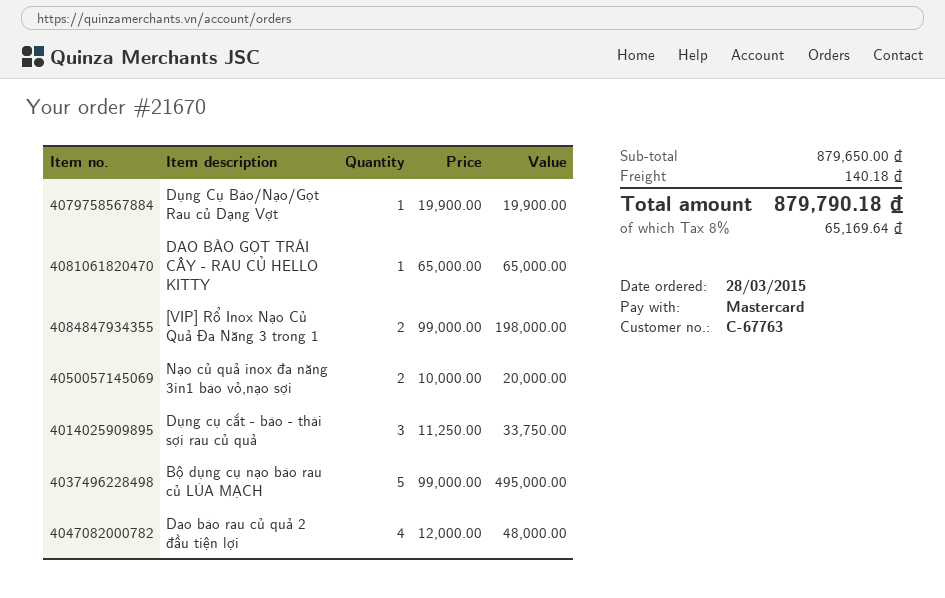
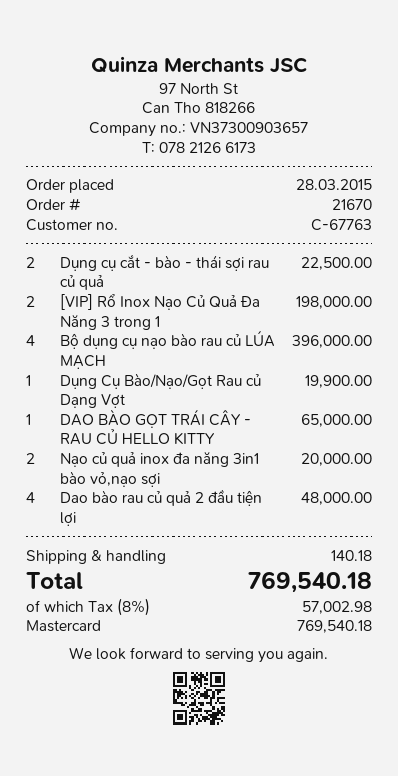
Dụng cụ cắt - bào - thái sợi rau củ quả: 3 for 33750.00 -> 2 for 22500.00
Bộ dụng cụ nạo bào rau củ LÚA MẠCH: 5 for 495000.00 -> 4 for 396000.00
tax: 8% = 65169.64 -> 8% = 57002.98
total: 879790.18 -> 769540.18

